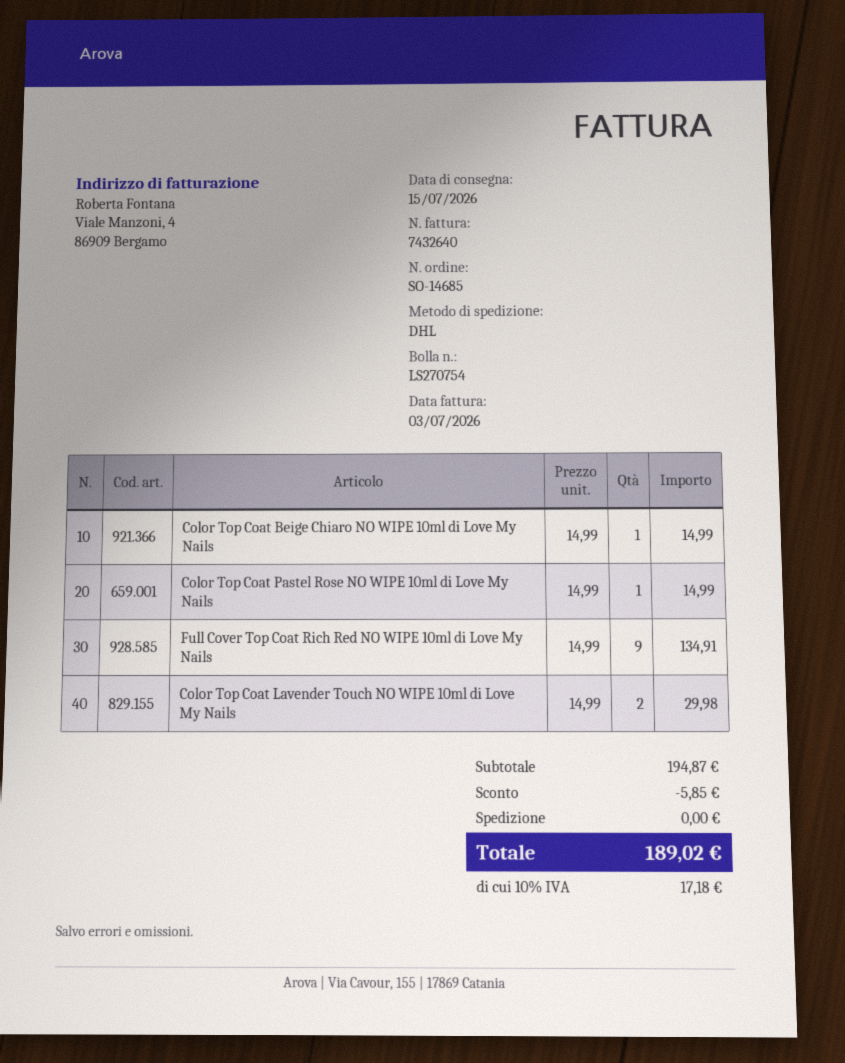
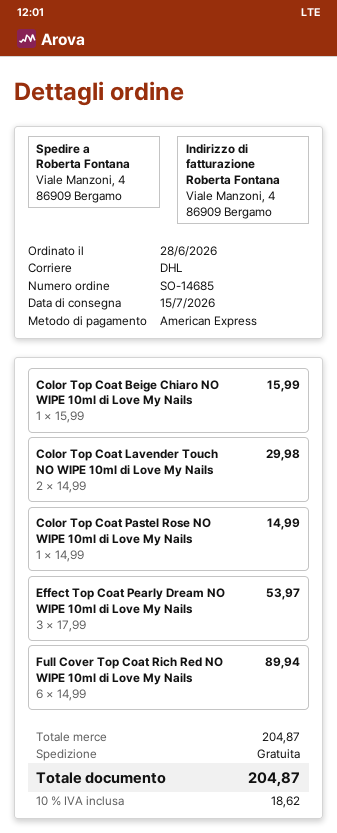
Color Top Coat Beige Chiaro NO WIPE 10ml di Love My Nails: 1 x 14.99 = 14.99 -> 1 x 15.99 = 15.99
Full Cover Top Coat Rich Red NO WIPE 10ml di Love My Nails: 9 x 14.99 = 134.91 -> 6 x 14.99 = 89.94
Effect Top Coat Pearly Dream NO WIPE 10ml di Love My Nails: none -> 3 x 17.99 = 53.97
subtotal: 194.87 -> 204.87
discount: 5.85 -> none
tax: 10% = 17.18 -> 10% = 18.62
total: 189.02 -> 204.87

